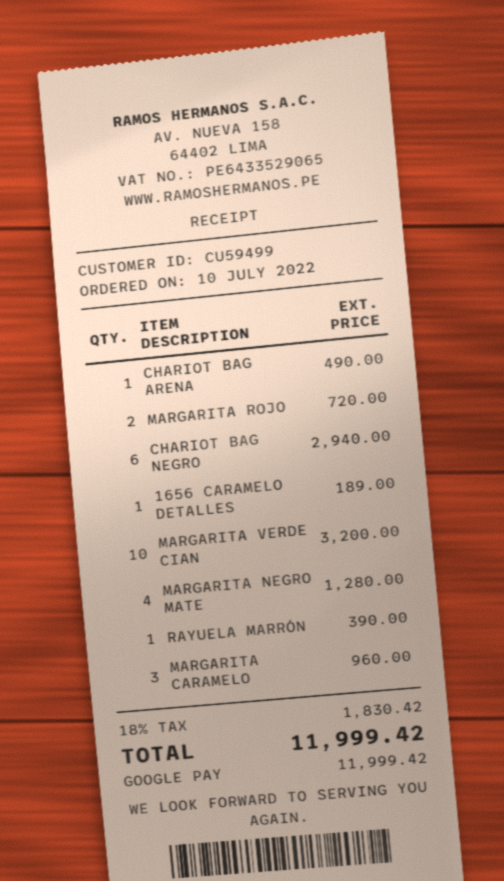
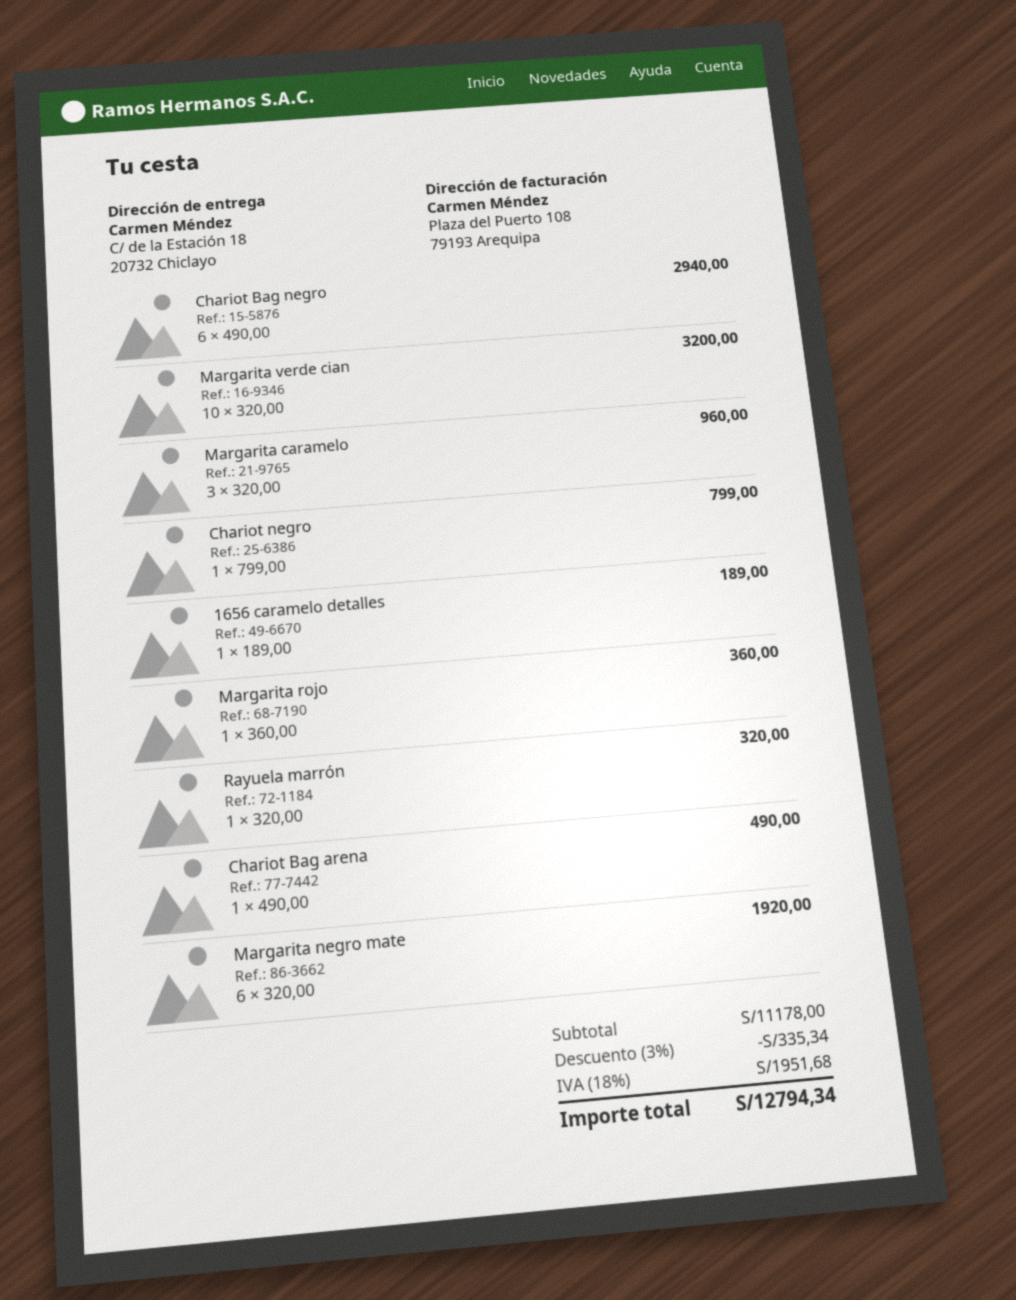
MARGARITA ROJO: 2 for 720.00 -> 1 for 360.00
MARGARITA NEGRO MATE: 4 for 1280.00 -> 6 for 1920.00
RAYUELA MARRÓN: 1 for 390.00 -> 1 for 320.00
Chariot negro: none -> 1 for 799.00
discount: none -> 3% = 335.34
tax: 18% = 1830.42 -> 18% = 1951.68
total: 11999.42 -> 12794.34

